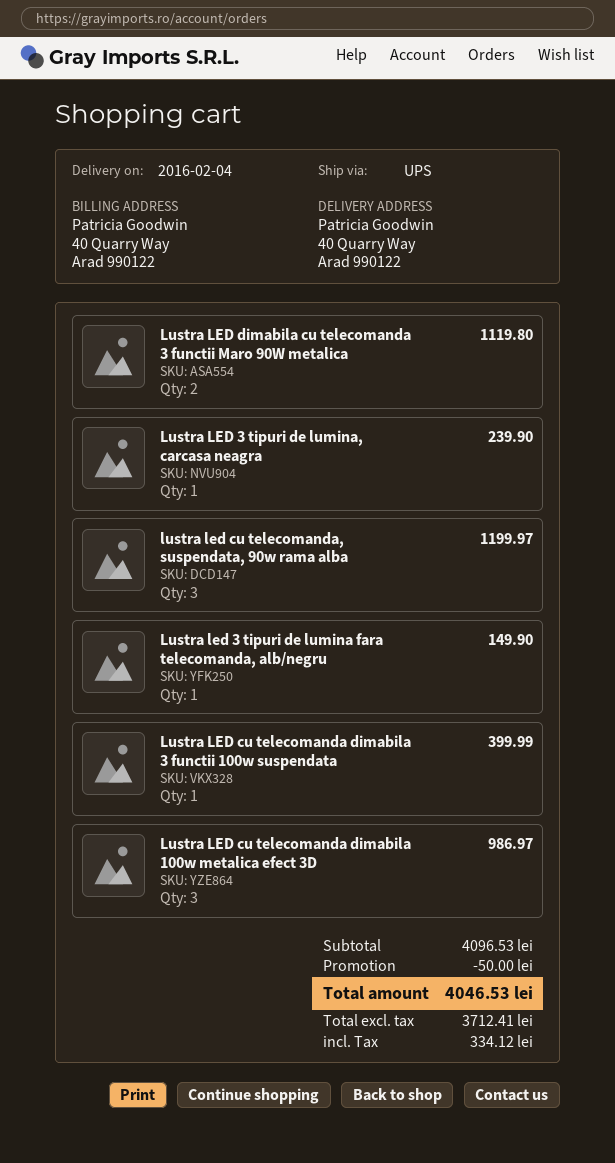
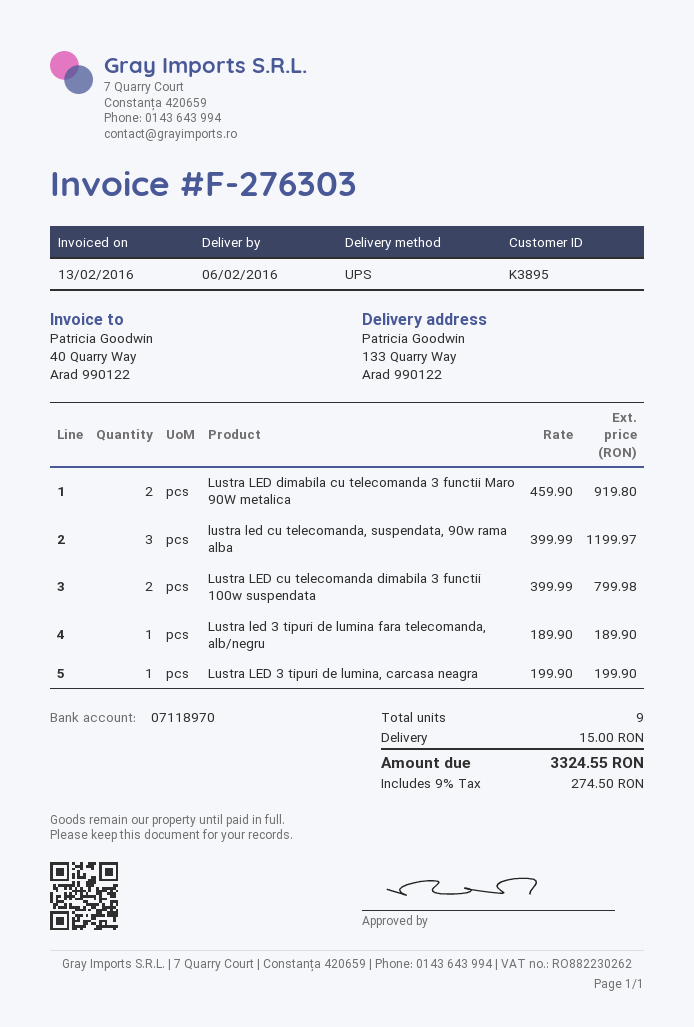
delivery date: 2016-02-04 -> 2016-02-06
ship to: 40 Quarry Way, Arad 990122 -> 133 Quarry Way, Arad 990122
Lustra LED dimabila cu telecomanda 3 functii Maro 90W metalica: 2 for 1119.80 -> 2 for 919.80
Lustra LED 3 tipuri de lumina, carcasa neagra: 1 for 239.90 -> 1 for 199.90
Lustra led 3 tipuri de lumina fara telecomanda, alb/negru: 1 for 149.90 -> 1 for 189.90
Lustra LED cu telecomanda dimabila 3 functii 100w suspendata: 1 for 399.99 -> 2 for 799.98
Lustra LED cu telecomanda dimabila 100w metalica efect 3D: 3 for 986.97 -> none
discount: 50.00 -> none
shipping: none -> 15.00
tax: 334.12 -> 274.50
total: 4046.53 -> 3324.55

